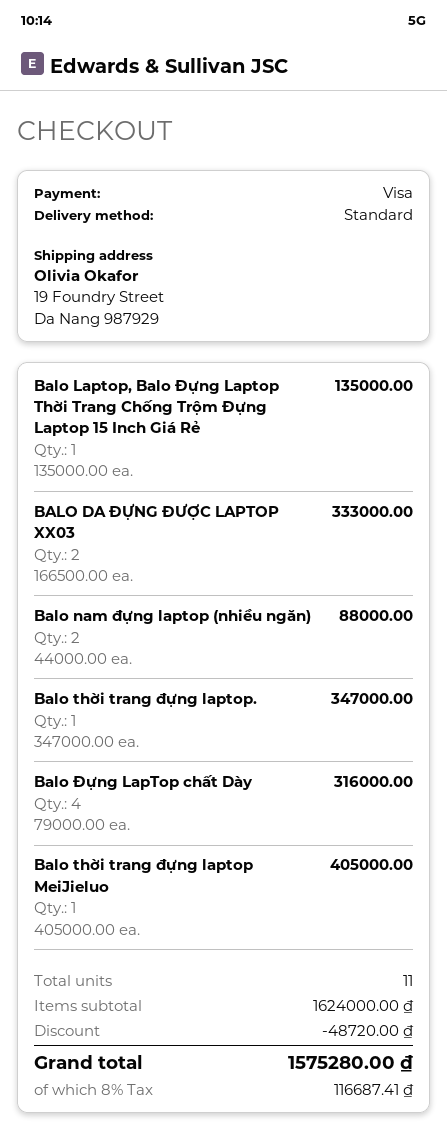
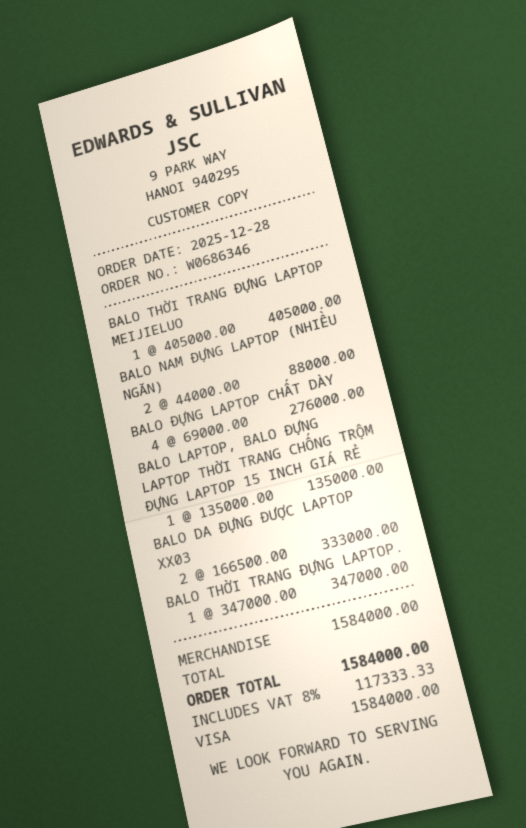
Balo Đựng LapTop chất Dày: 4 x 79000.00 = 316000.00 -> 4 x 69000.00 = 276000.00
subtotal: 1624000.00 -> 1584000.00
discount: 48720.00 -> none
tax: 8% = 116687.41 -> 8% = 117333.33
total: 1575280.00 -> 1584000.00

